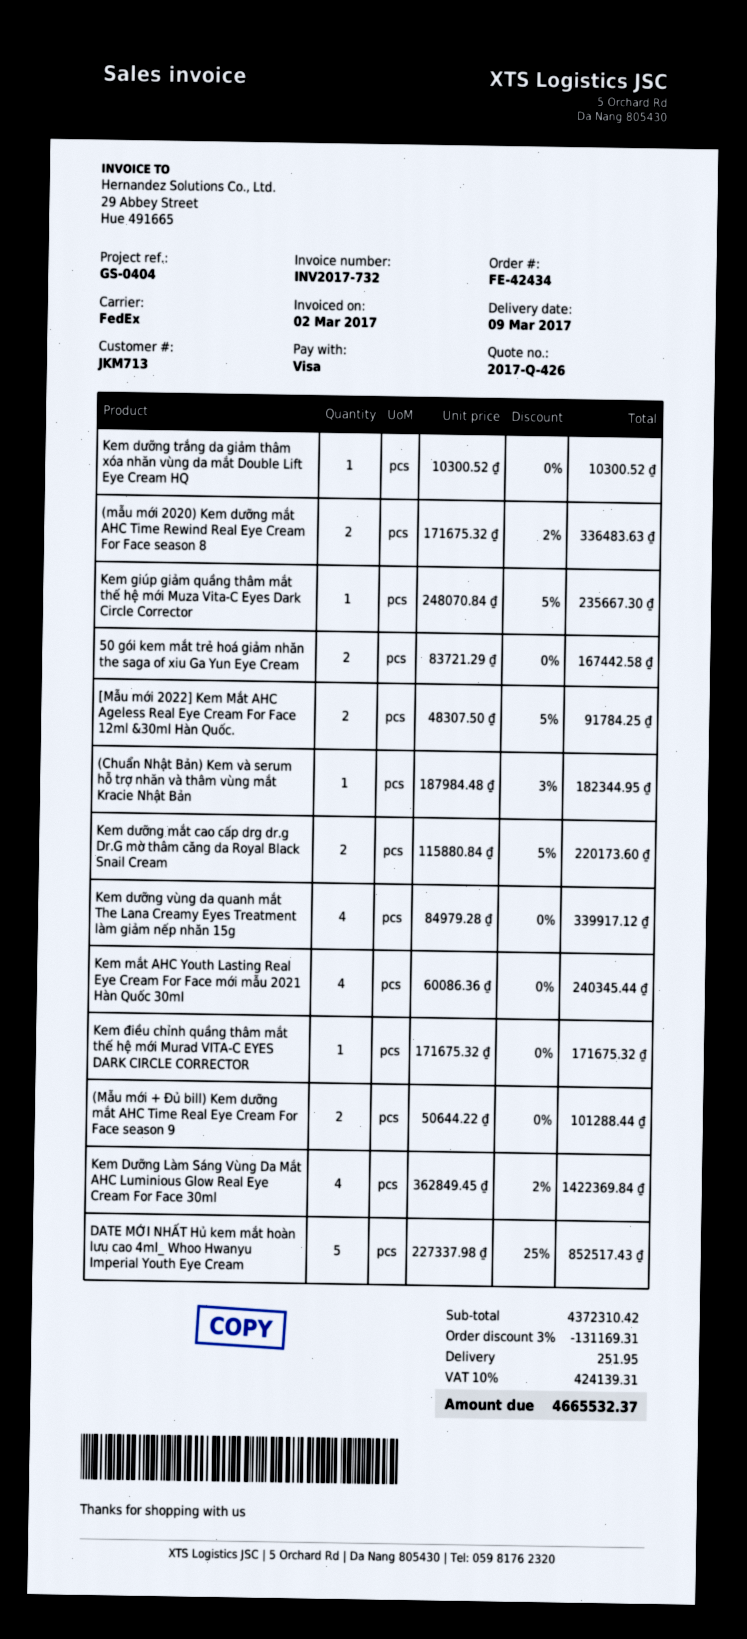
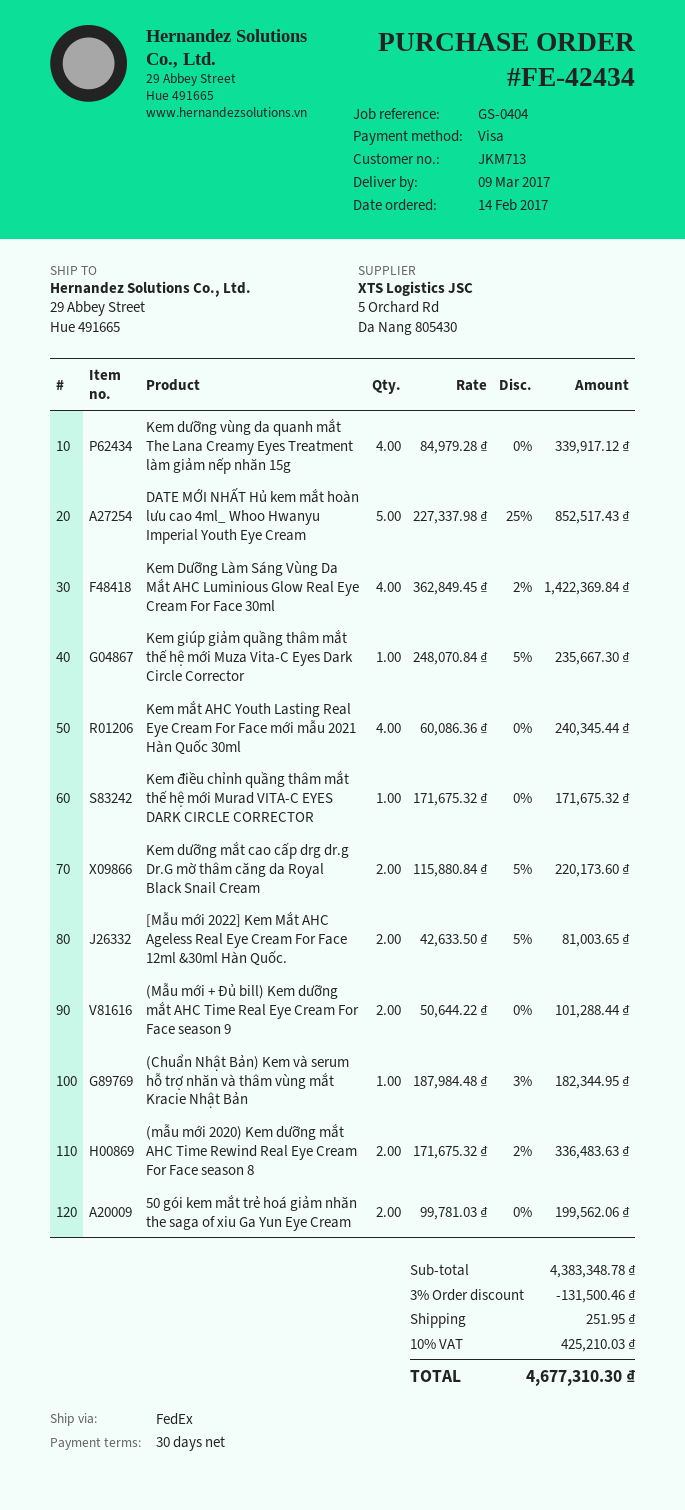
Kem dưỡng trắng da giảm thâm xóa nhăn vùng da mắt Double Lift Eye Cream HQ: 1 x 10300.52 = 10300.52 -> none
50 gói kem mắt trẻ hoá giảm nhăn the saga of xiu Ga Yun Eye Cream: 2 x 83721.29 = 167442.58 -> 2 x 99781.03 = 199562.06
[Mẫu mới 2022] Kem Mắt AHC Ageless Real Eye Cream For Face 12ml &30ml Hàn Quốc.: 2 x 48307.50 - 5% = 91784.25 -> 2 x 42633.50 - 5% = 81003.65
subtotal: 4372310.42 -> 4383348.78
discount: 3% = 131169.31 -> 3% = 131500.46
tax: 10% = 424139.31 -> 10% = 425210.03
total: 4665532.37 -> 4677310.30

